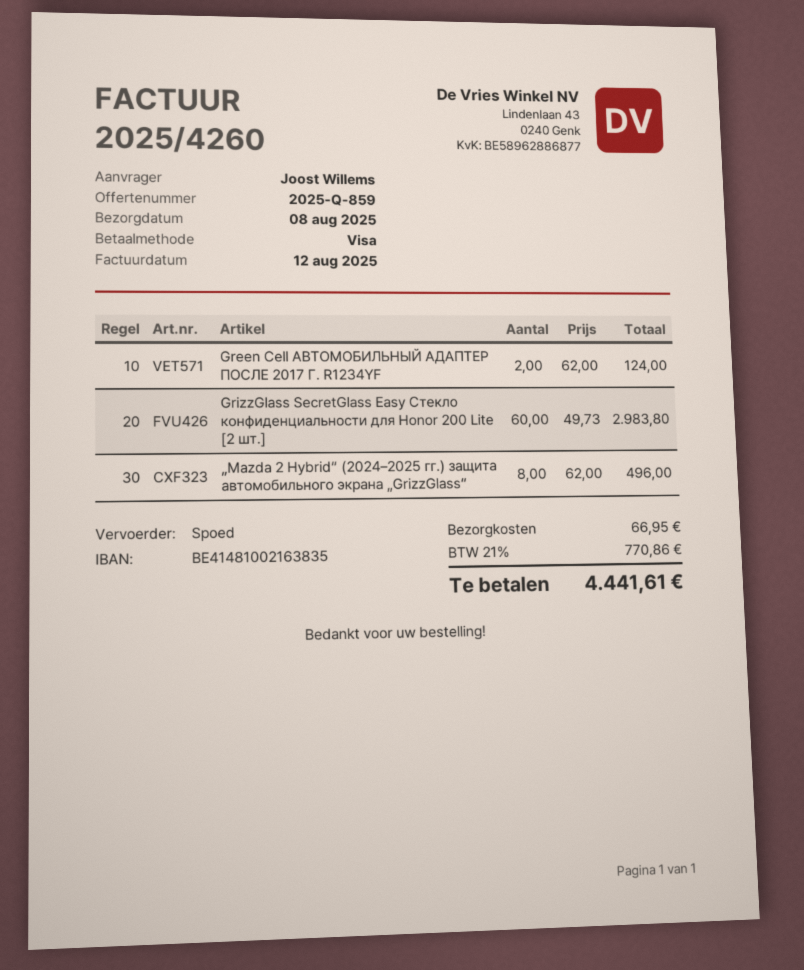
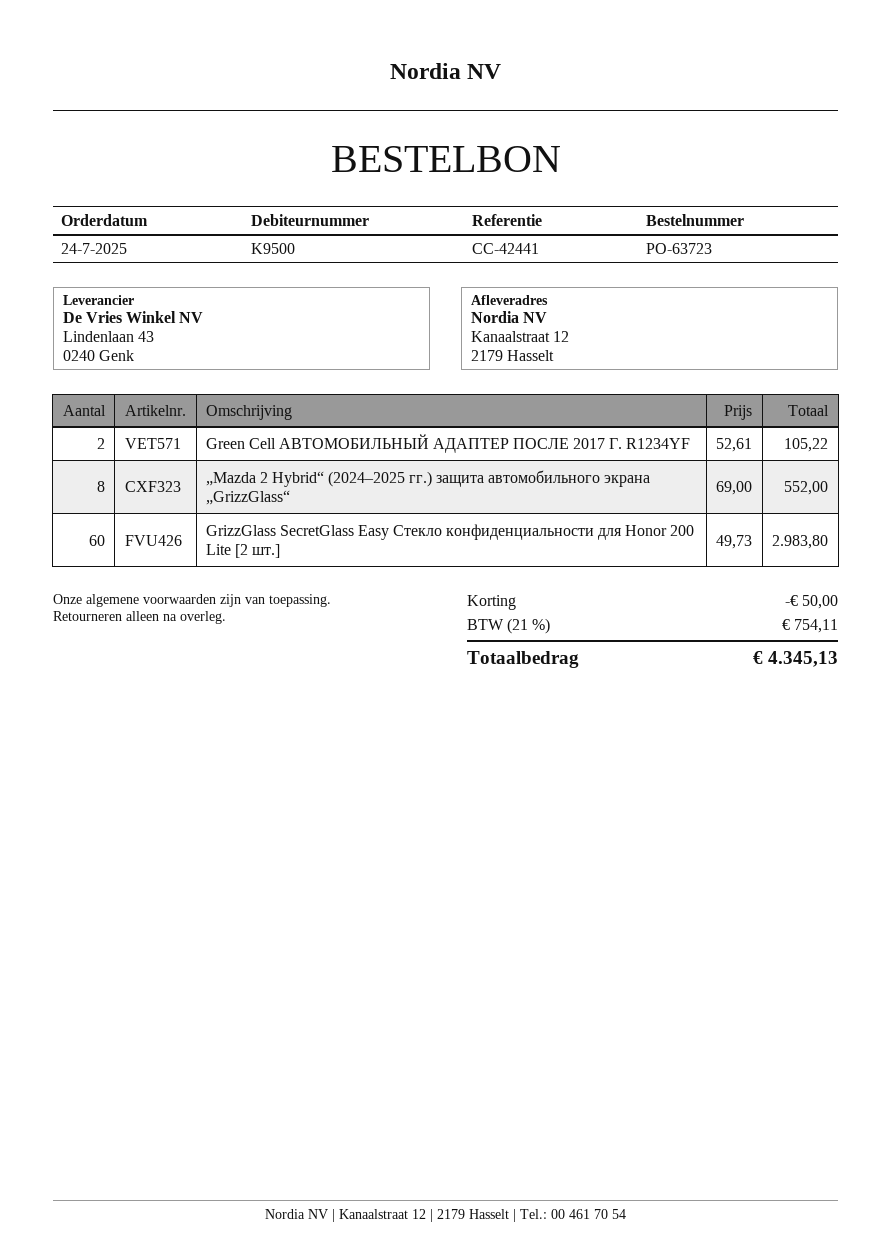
Green Cell АВТОМОБИЛЬНЫЙ АДАПТЕР ПОСЛЕ 2017 Г. R1234YF: 2 x 62.00 = 124.00 -> 2 x 52.61 = 105.22
„Mazda 2 Hybrid“ (2024–2025 гг.) защита автомобильного экрана „GrizzGlass“: 8 x 62.00 = 496.00 -> 8 x 69.00 = 552.00
discount: none -> 50.00
shipping: 66.95 -> none
tax: 21% = 770.86 -> 21% = 754.11
total: 4441.61 -> 4345.13

